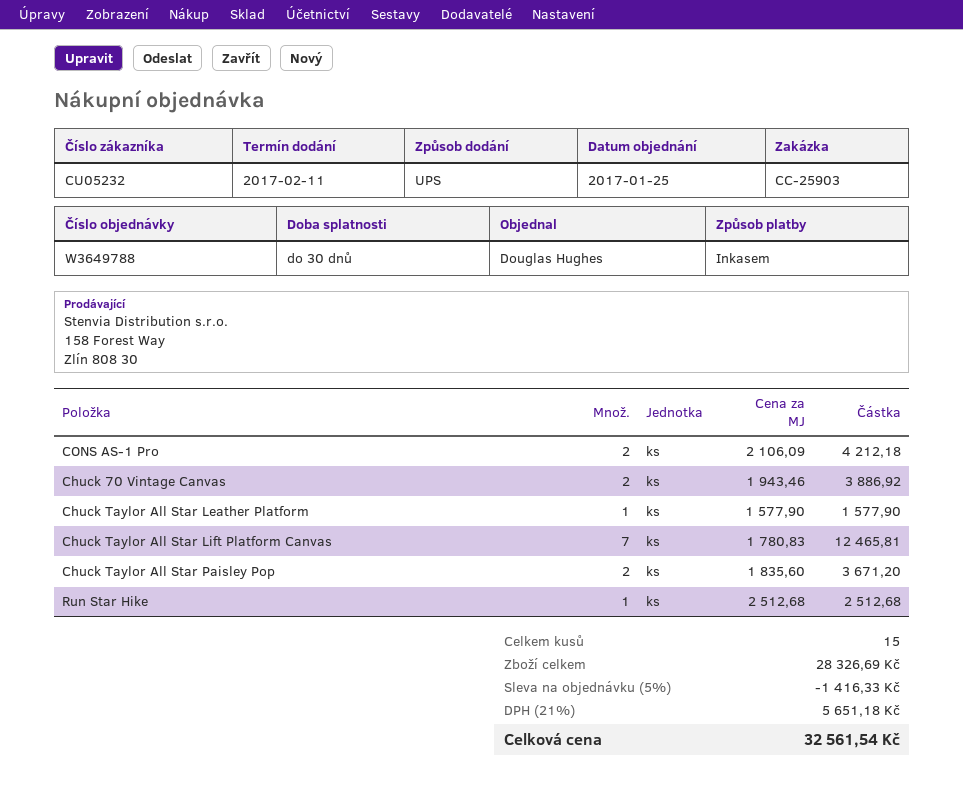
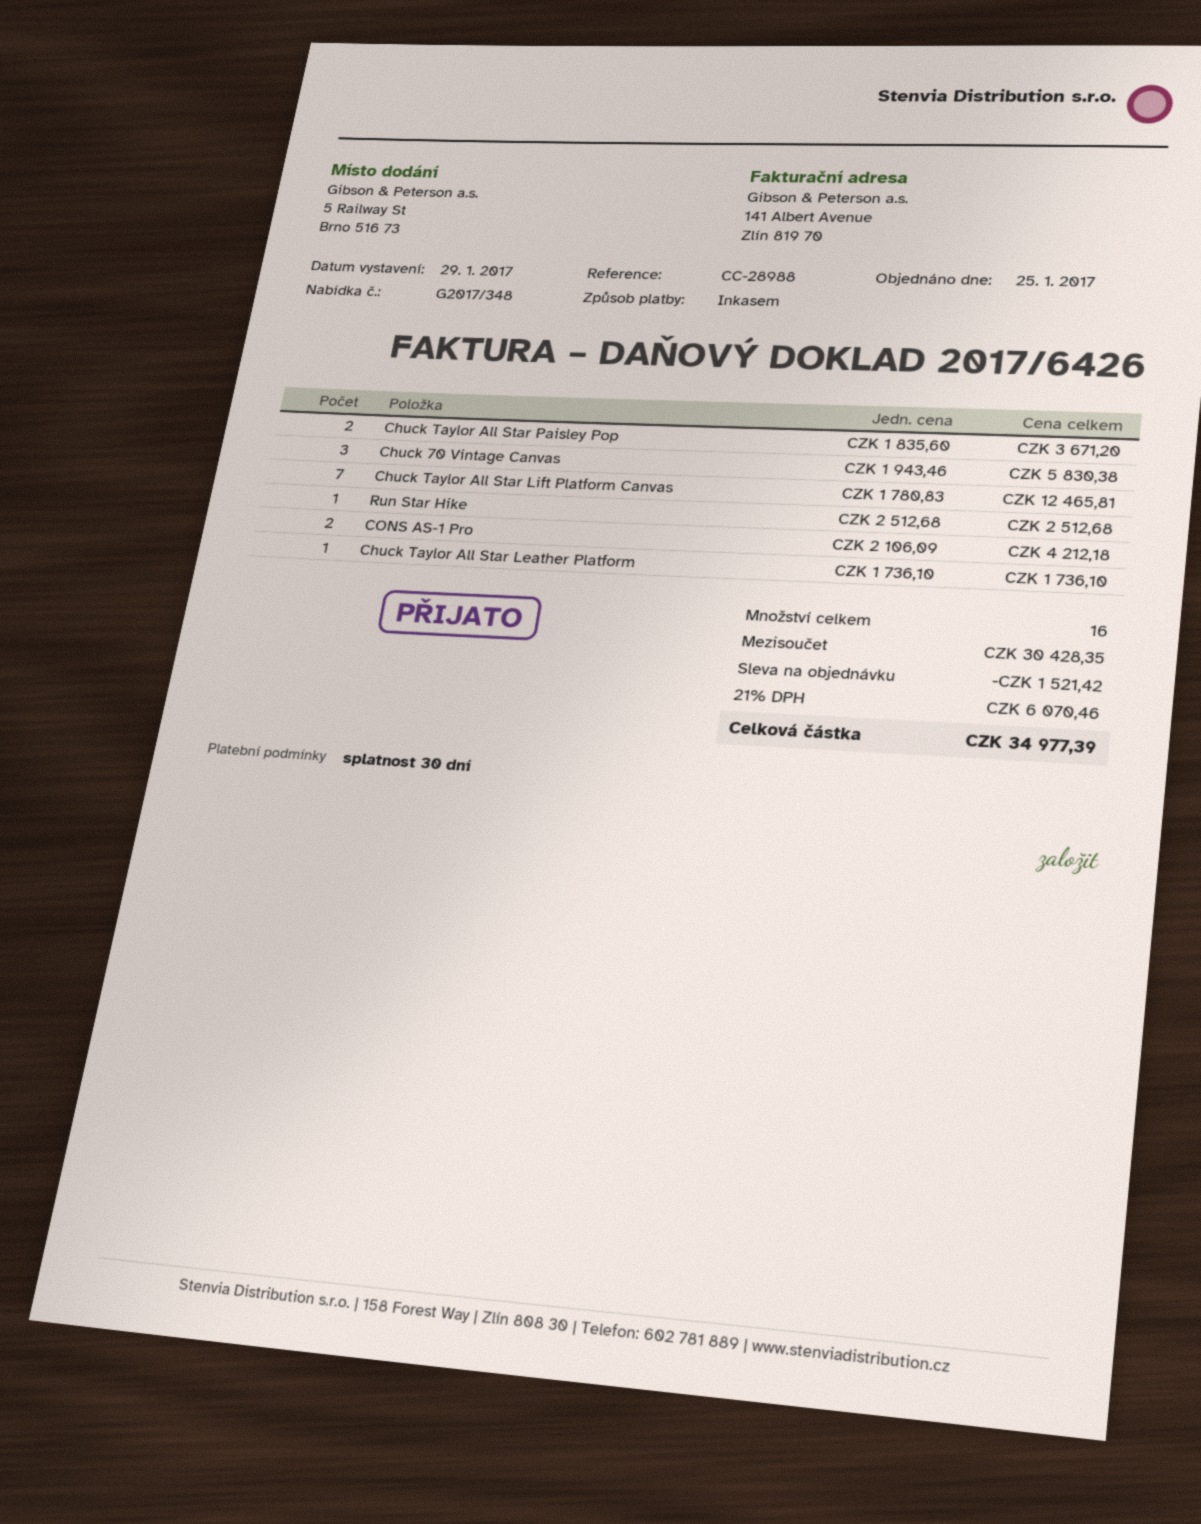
reference: CC-25903 -> CC-28988
Chuck 70 Vintage Canvas: 2 x 1943.46 = 3886.92 -> 3 x 1943.46 = 5830.38
Chuck Taylor All Star Leather Platform: 1 x 1577.90 = 1577.90 -> 1 x 1736.10 = 1736.10
total quantity: 15 -> 16
subtotal: 28326.69 -> 30428.35
discount: 1416.33 -> 1521.42
tax: 21% = 5651.18 -> 21% = 6070.46
total: 32561.54 -> 34977.39

